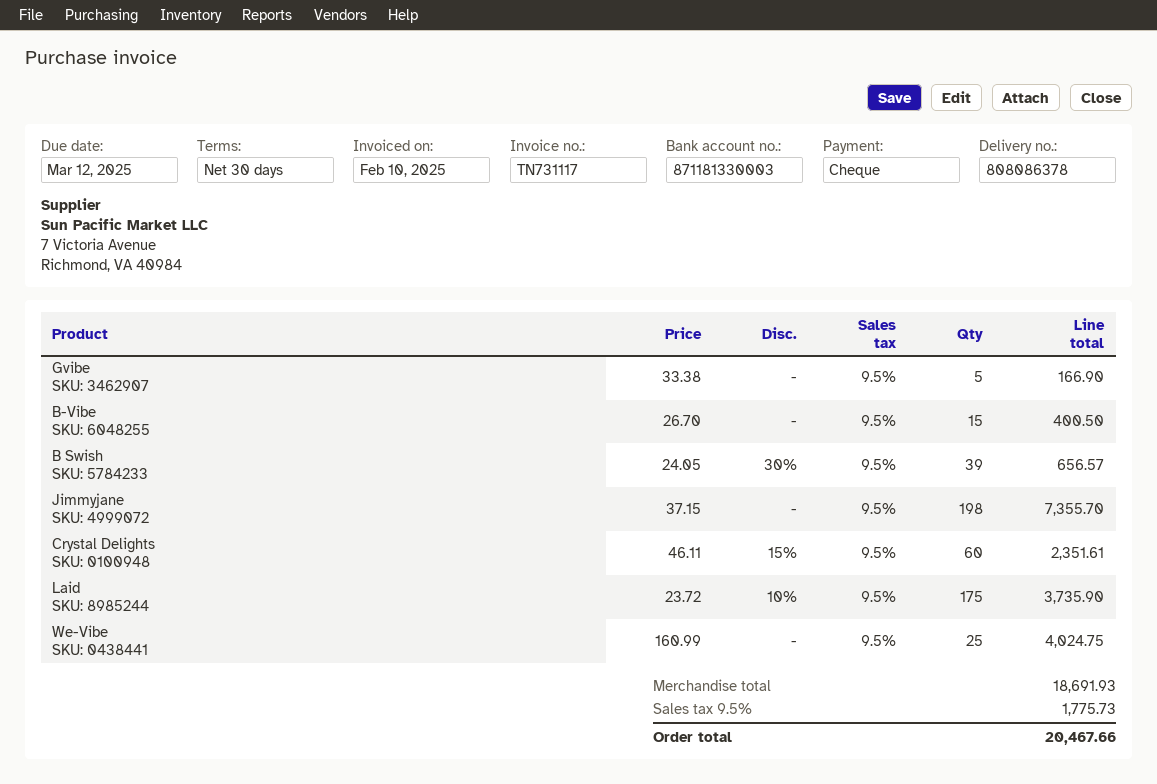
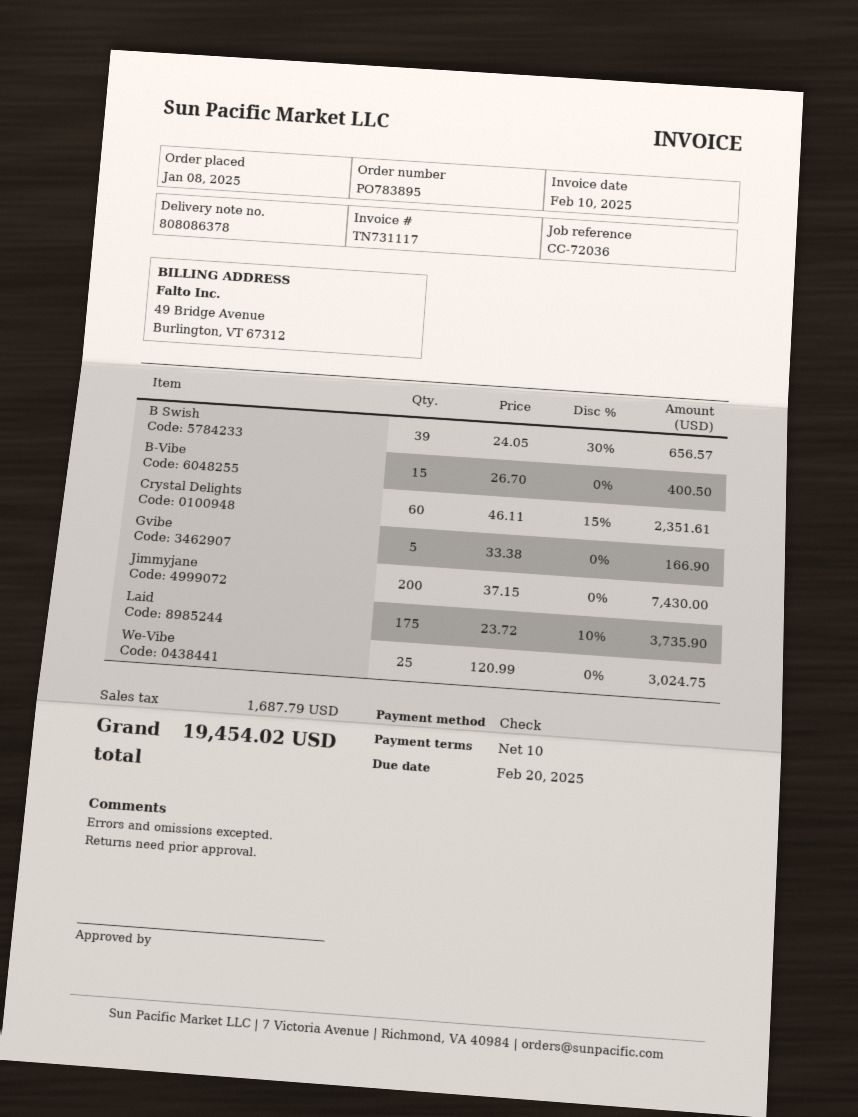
payment terms: 30 days -> 10 days
due date: 2025-03-12 -> 2025-02-20
Jimmyjane: 198 x 37.15 = 7355.70 -> 200 x 37.15 = 7430.00
We-Vibe: 25 x 160.99 = 4024.75 -> 25 x 120.99 = 3024.75
tax: 1775.73 -> 1687.79
total: 20467.66 -> 19454.02

